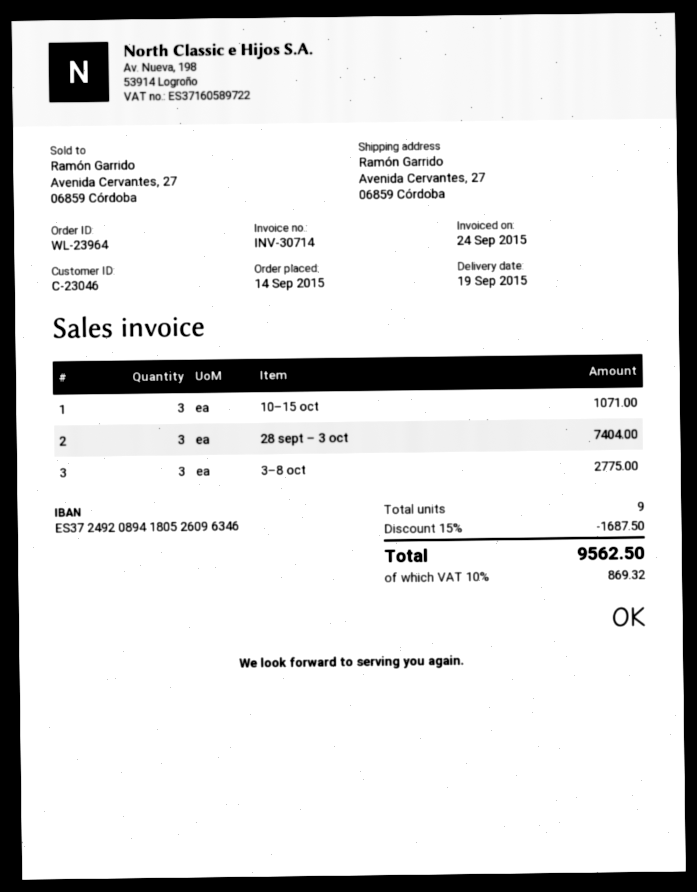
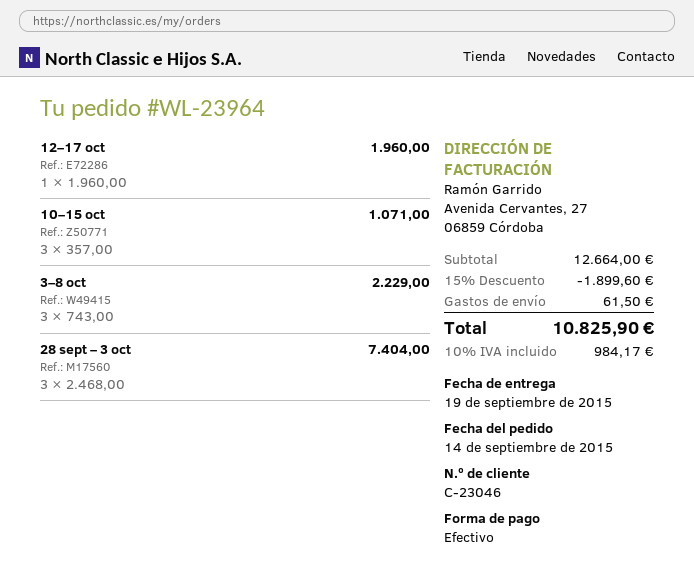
3–8 oct: 3 for 2775.00 -> 3 for 2229.00
12–17 oct: none -> 1 for 1960.00
discount: 15% = 1687.50 -> 15% = 1899.60
shipping: none -> 61.50
tax: 10% = 869.32 -> 10% = 984.17
total: 9562.50 -> 10825.90

